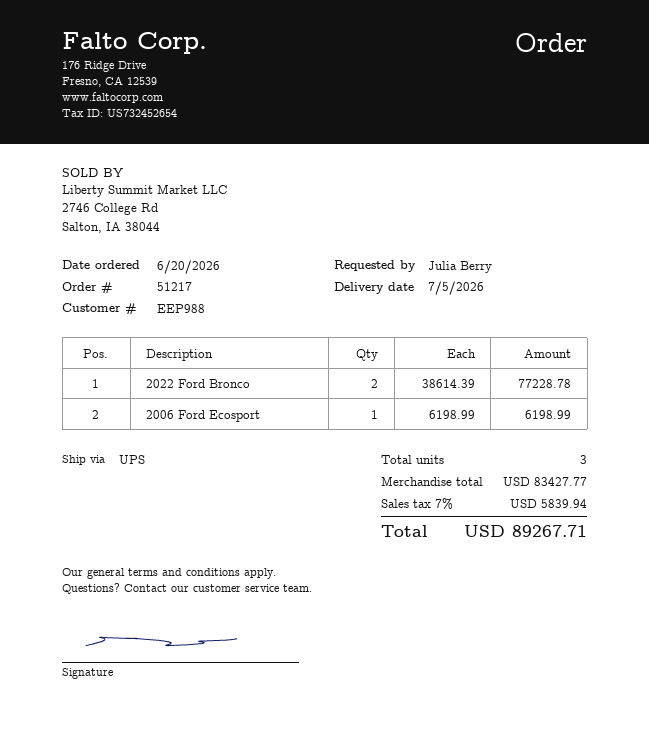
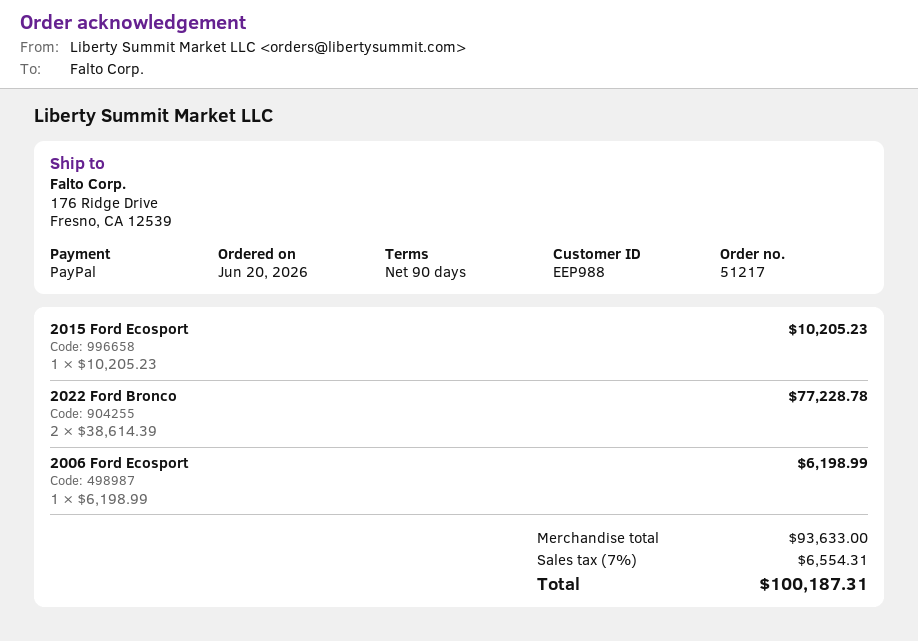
2015 Ford Ecosport: none -> 1 x 10205.23 = 10205.23
subtotal: 83427.77 -> 93633.00
tax: 7% = 5839.94 -> 7% = 6554.31
total: 89267.71 -> 100187.31

